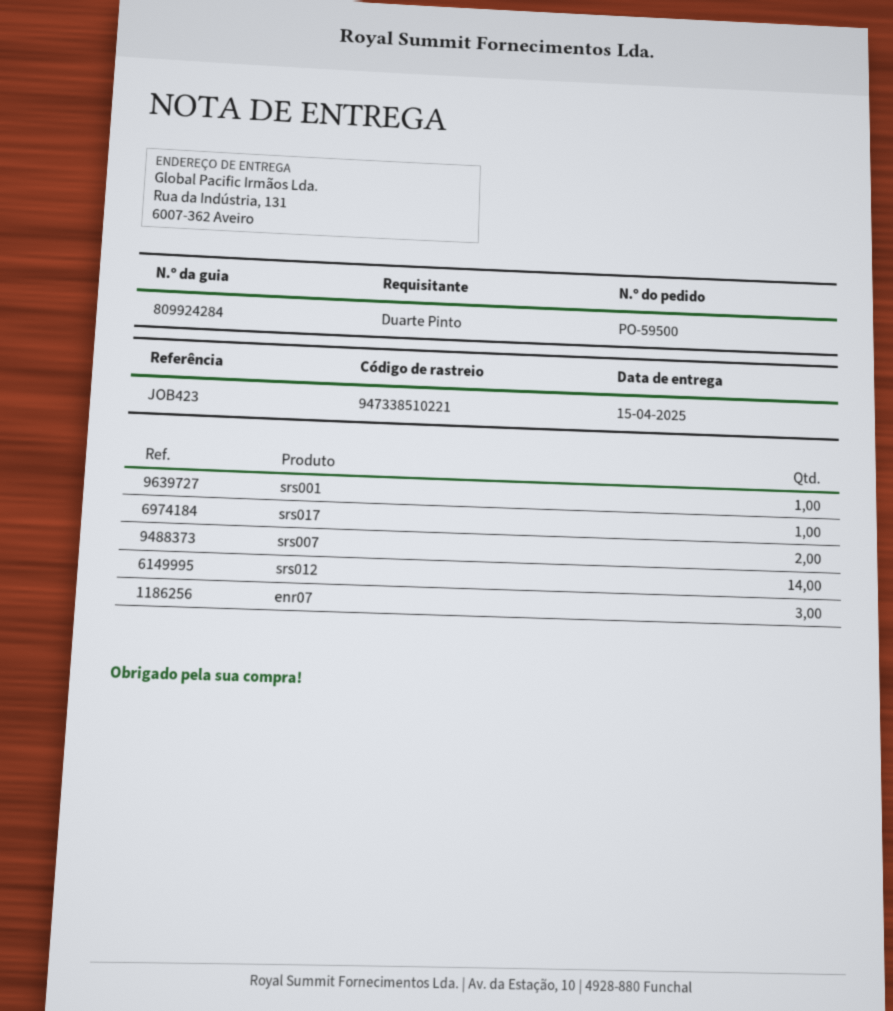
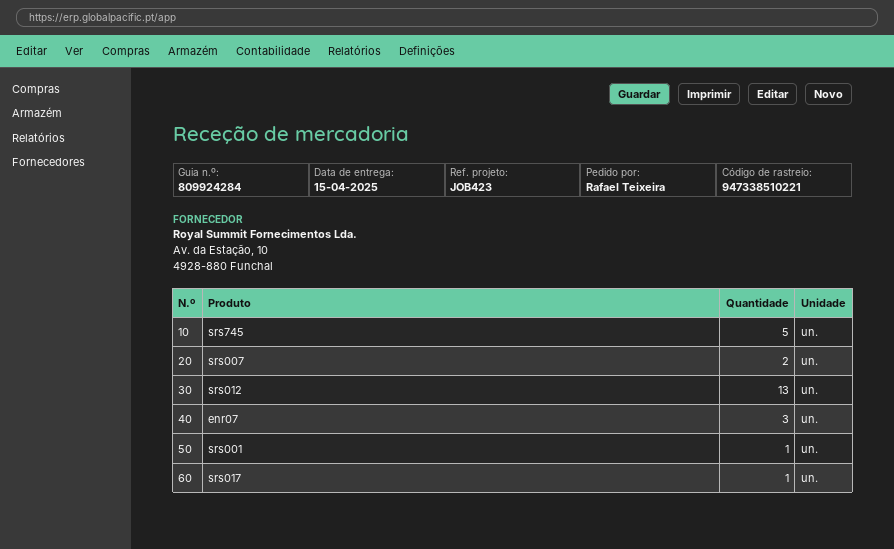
ordered by: Duarte Pinto -> Rafael Teixeira
srs012: 14 -> 13
srs745: none -> 5

